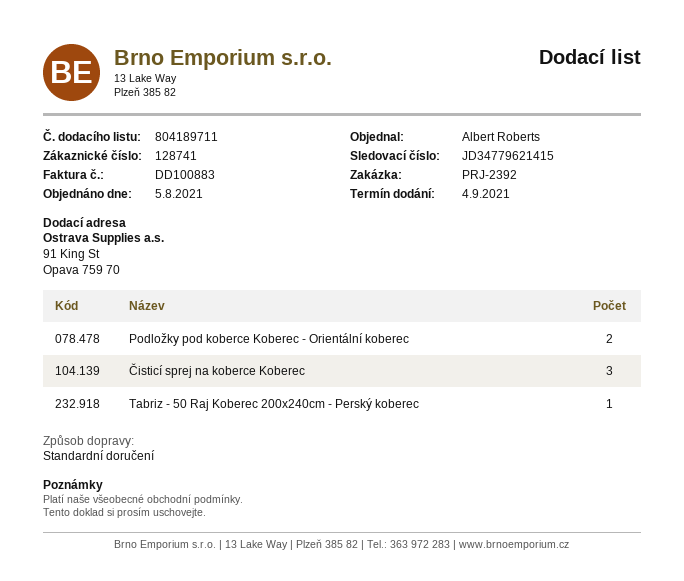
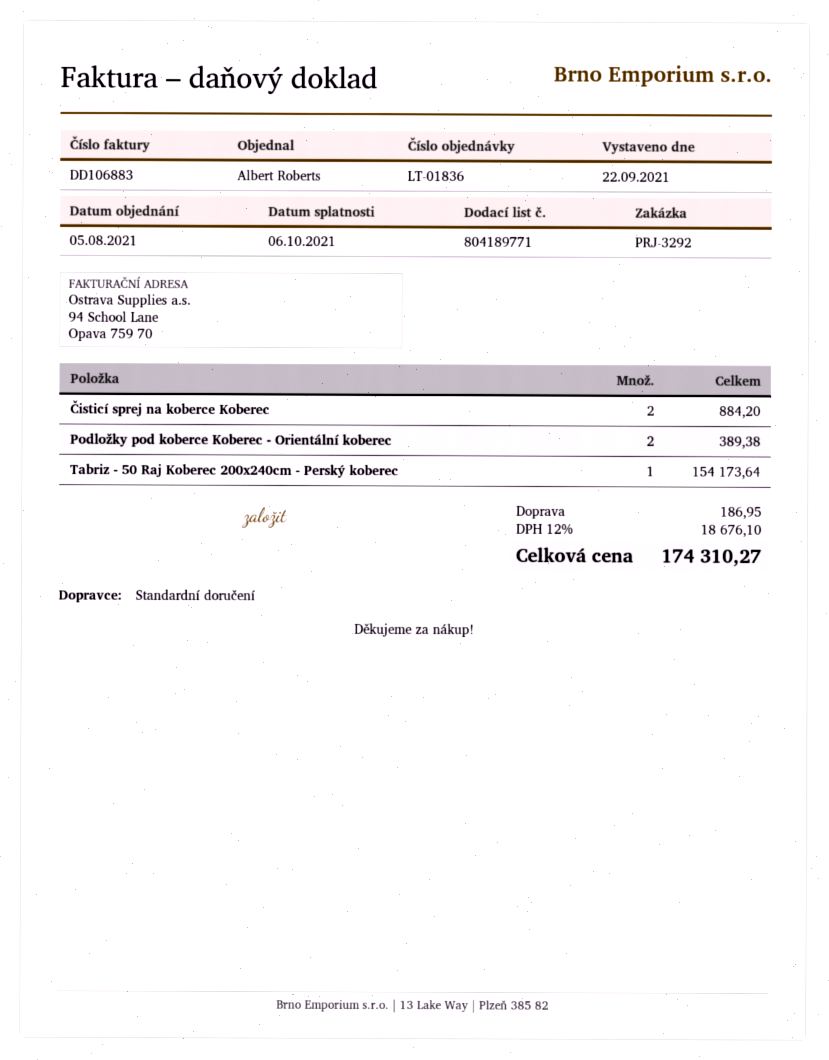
delivery note number: 804189711 -> 804189771
invoice number: DD100883 -> DD106883
reference: PRJ-2392 -> PRJ-3292
Čisticí sprej na koberce Koberec: 3 -> 2

